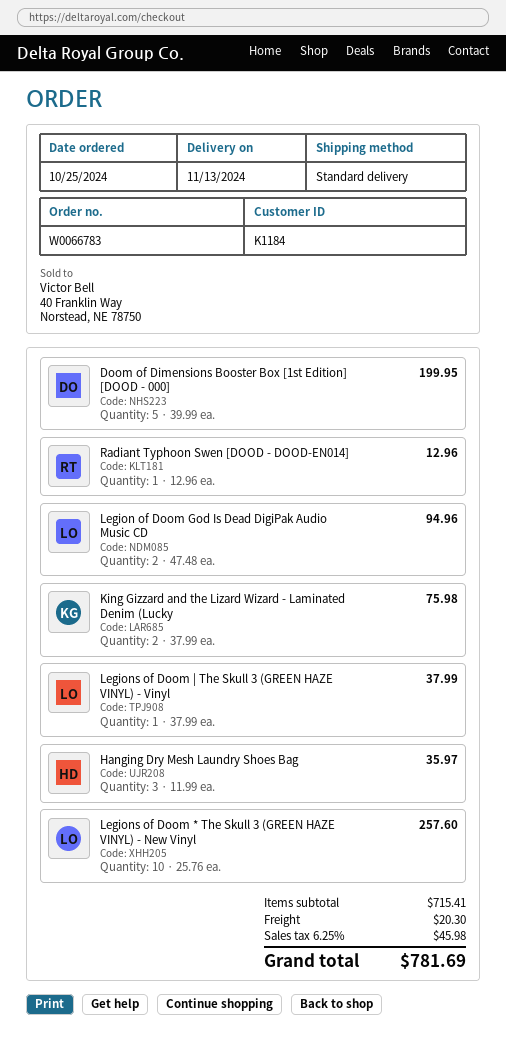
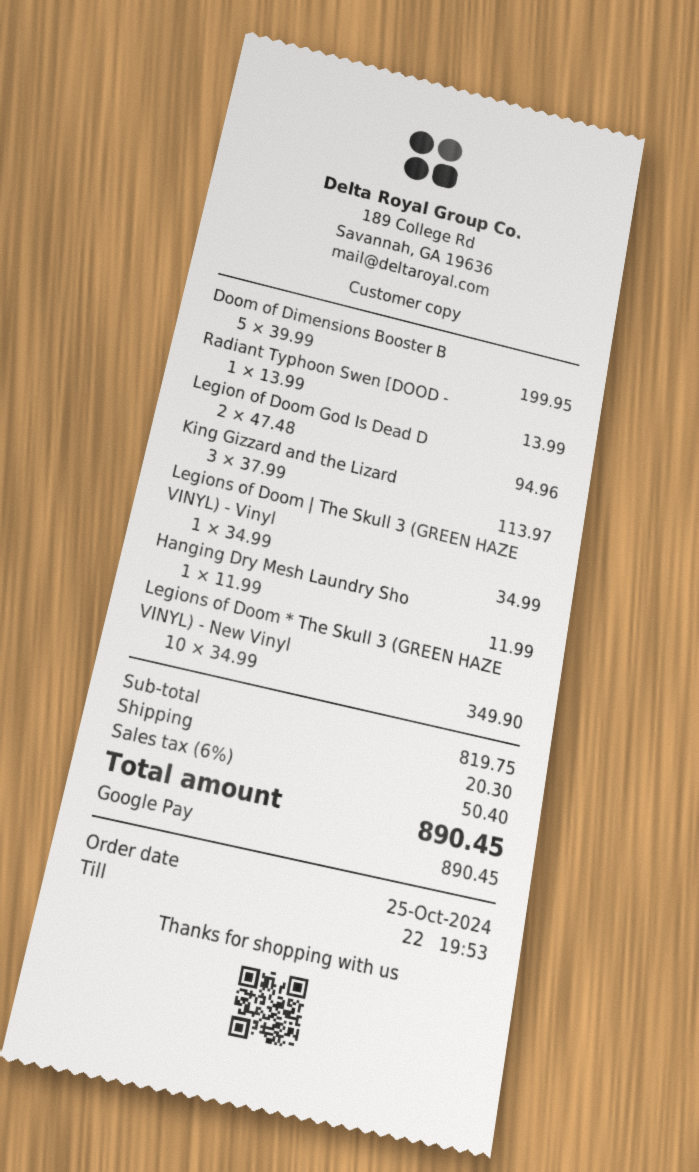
Radiant Typhoon Swen [DOOD - DOOD-EN014]: 1 x 12.96 = 12.96 -> 1 x 13.99 = 13.99
King Gizzard and the Lizard Wizard - Laminated Denim (Lucky: 2 x 37.99 = 75.98 -> 3 x 37.99 = 113.97
Legions of Doom | The Skull 3 (GREEN HAZE VINYL) - Vinyl: 1 x 37.99 = 37.99 -> 1 x 34.99 = 34.99
Hanging Dry Mesh Laundry Shoes Bag: 3 x 11.99 = 35.97 -> 1 x 11.99 = 11.99
Legions of Doom * The Skull 3 (GREEN HAZE VINYL) - New Vinyl: 10 x 25.76 = 257.60 -> 10 x 34.99 = 349.90
subtotal: 715.41 -> 819.75
tax: 6.25% = 45.98 -> 6% = 50.40
total: 781.69 -> 890.45

